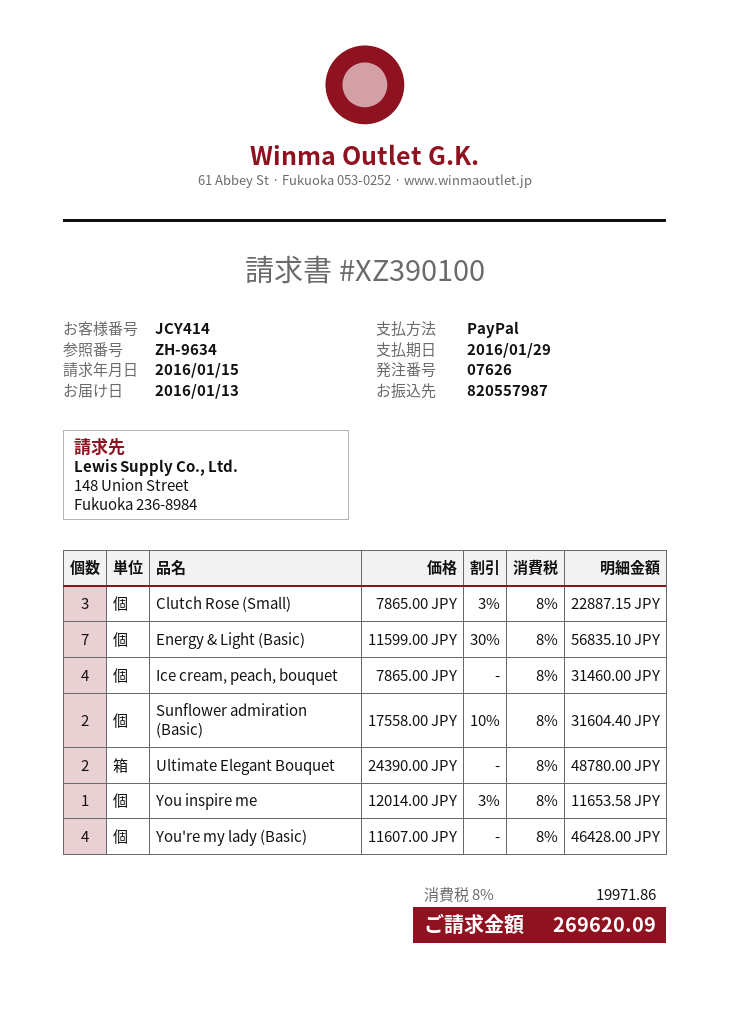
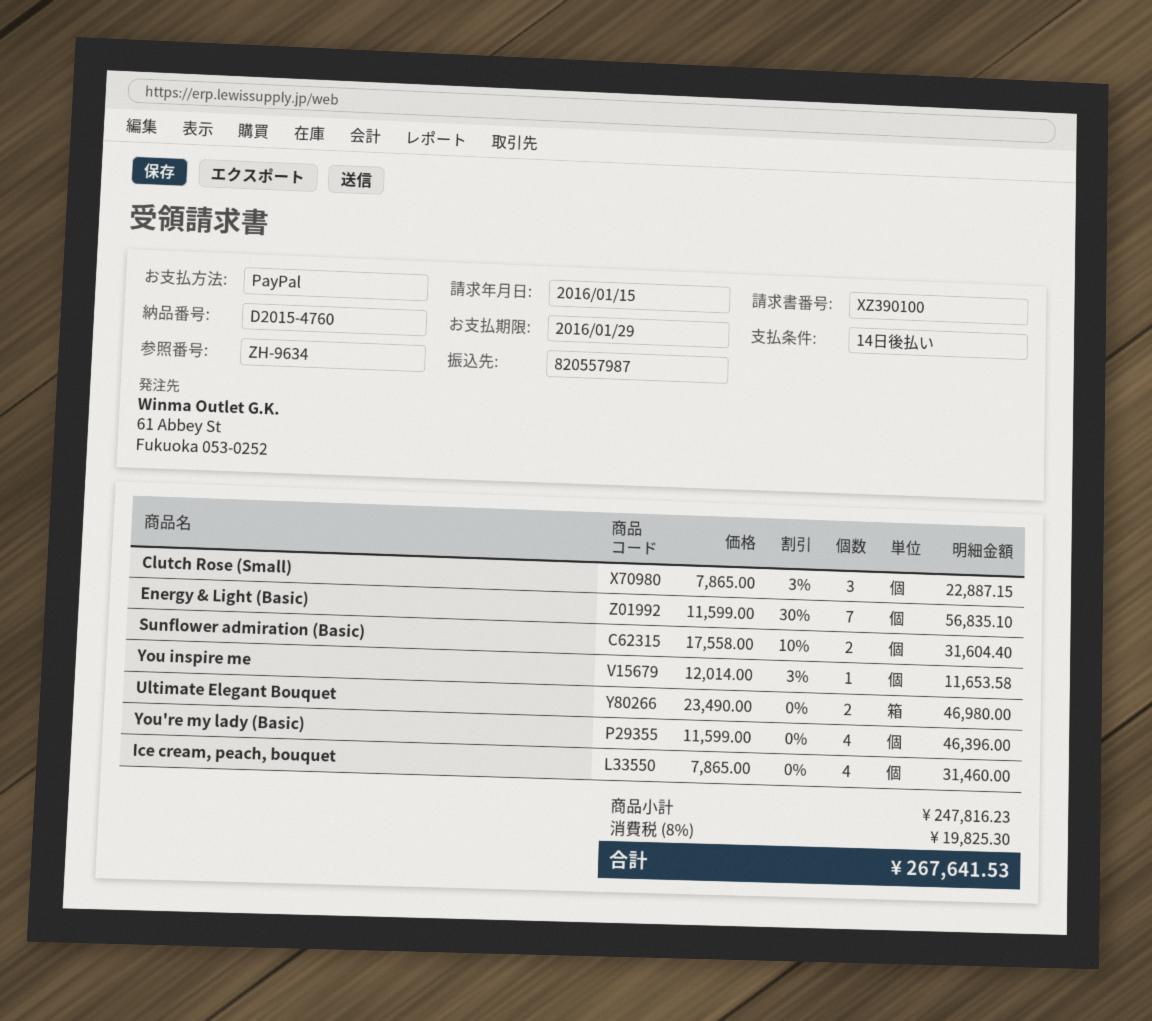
Ultimate Elegant Bouquet: 2 x 24390.00 = 48780.00 -> 2 x 23490.00 = 46980.00
You're my lady (Basic): 4 x 11607.00 = 46428.00 -> 4 x 11599.00 = 46396.00
tax: 8% = 19971.86 -> 8% = 19825.30
total: 269620.09 -> 267641.53

